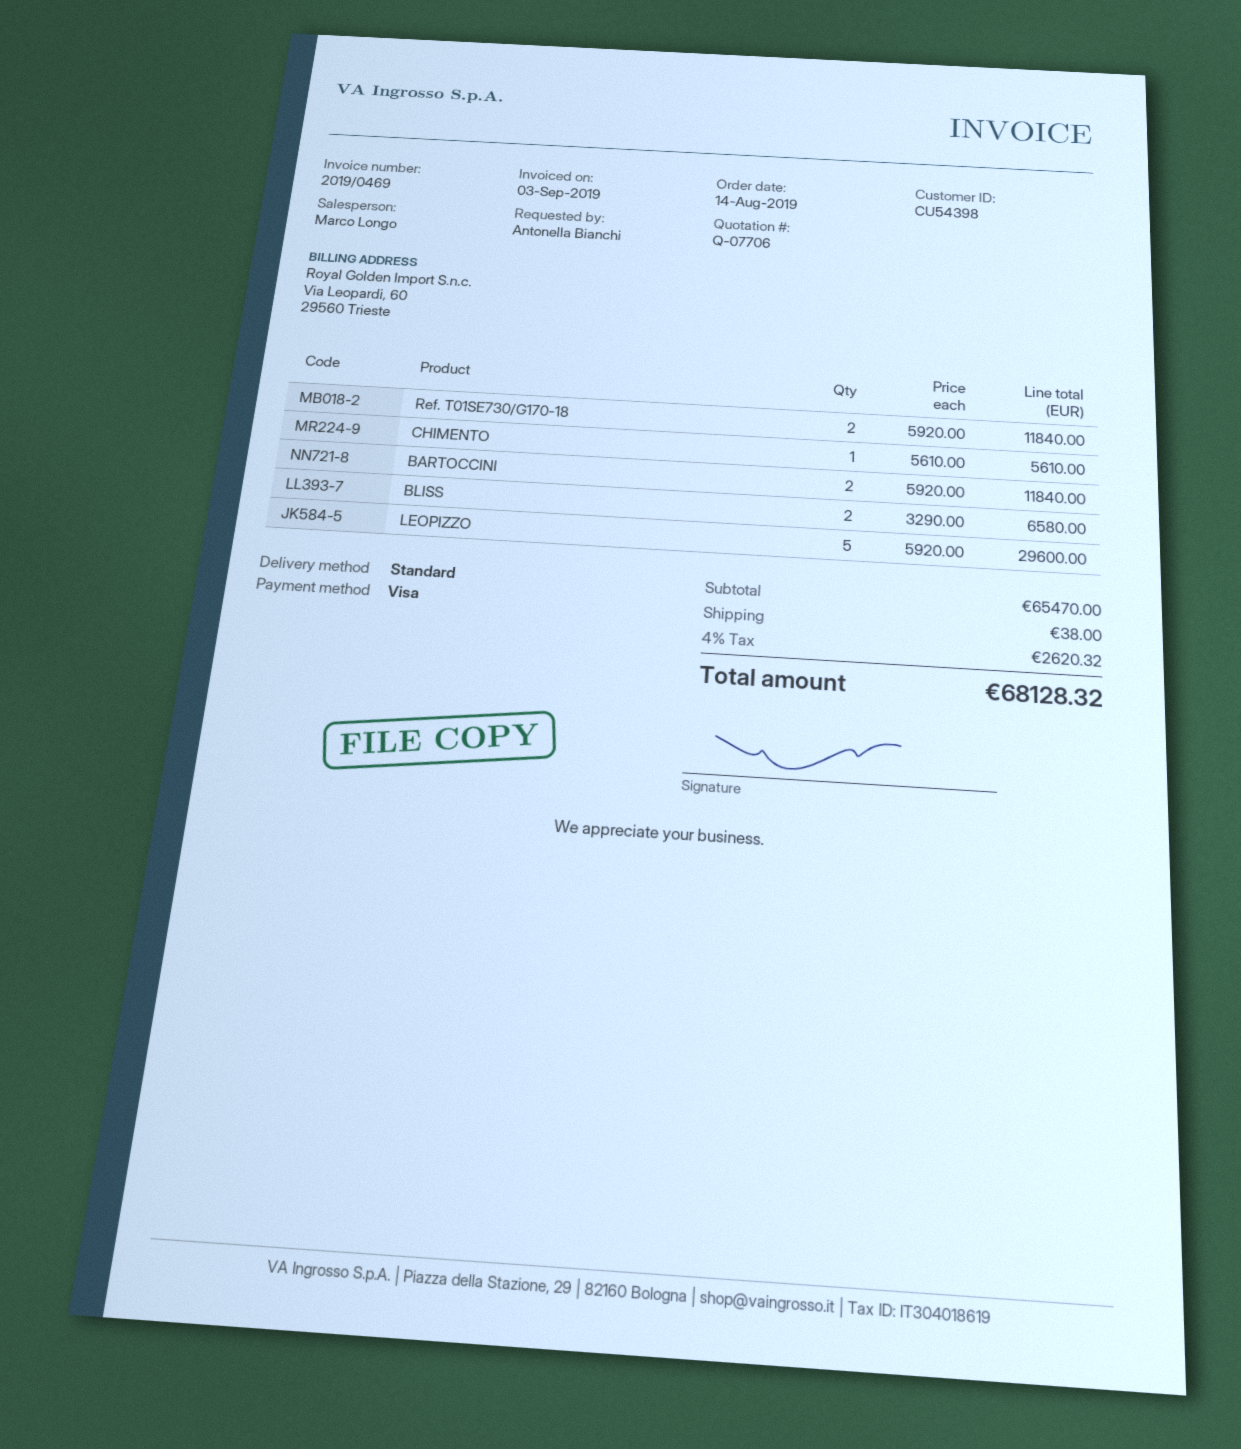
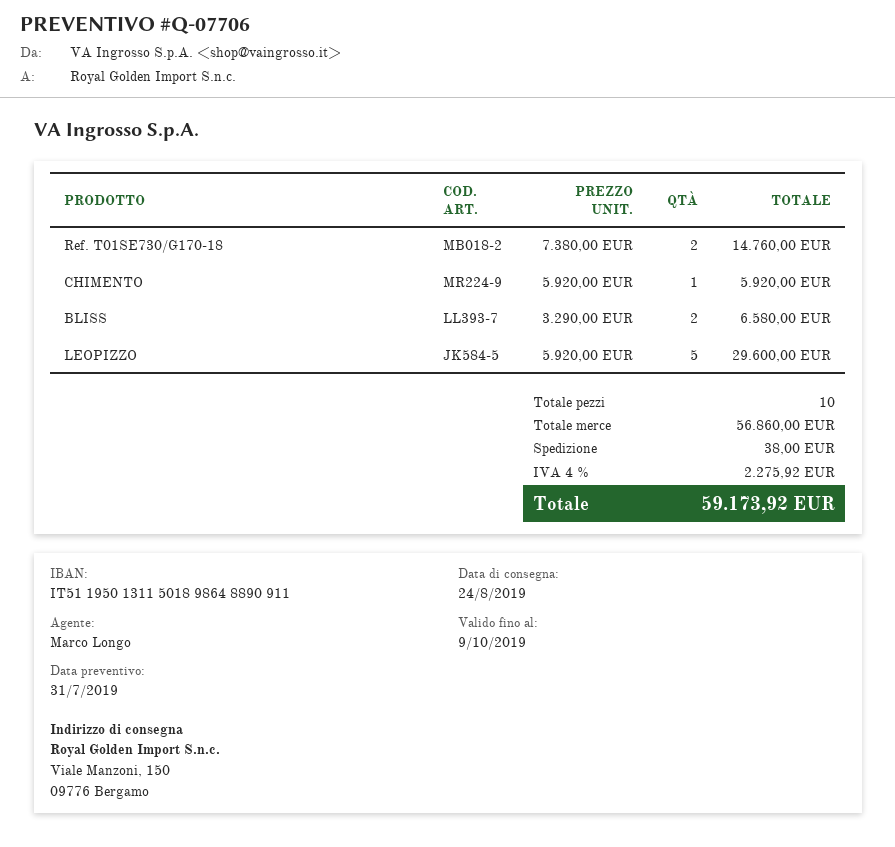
Ref. T01SE730/G170-18: 2 x 5920.00 = 11840.00 -> 2 x 7380.00 = 14760.00
CHIMENTO: 1 x 5610.00 = 5610.00 -> 1 x 5920.00 = 5920.00
BARTOCCINI: 2 x 5920.00 = 11840.00 -> none
subtotal: 65470.00 -> 56860.00
tax: 4% = 2620.32 -> 4% = 2275.92
total: 68128.32 -> 59173.92

